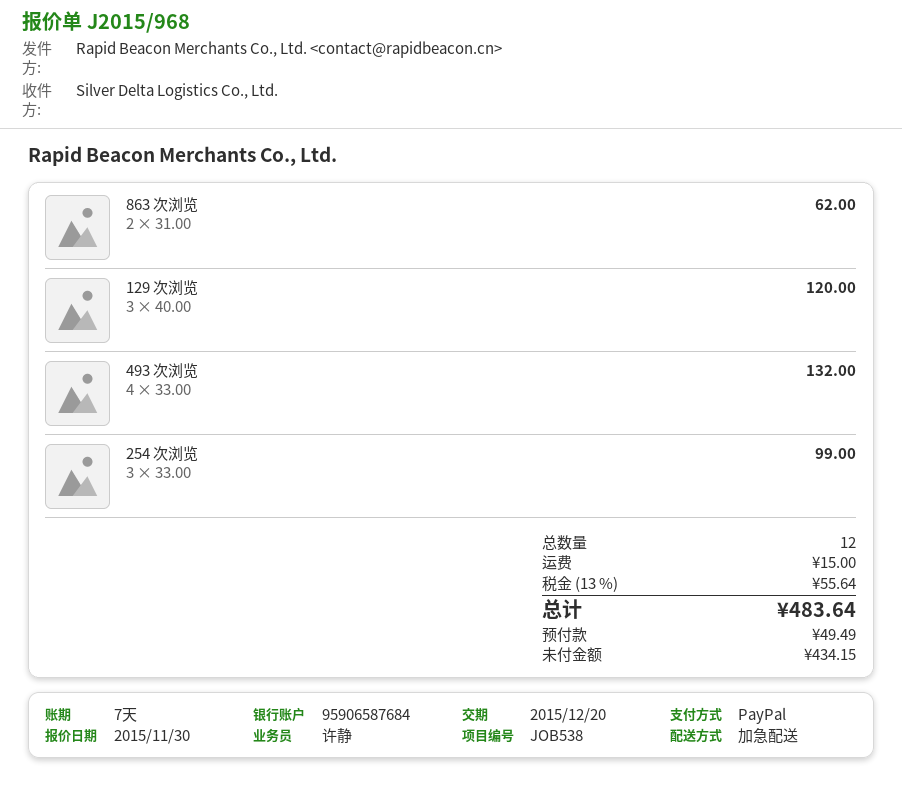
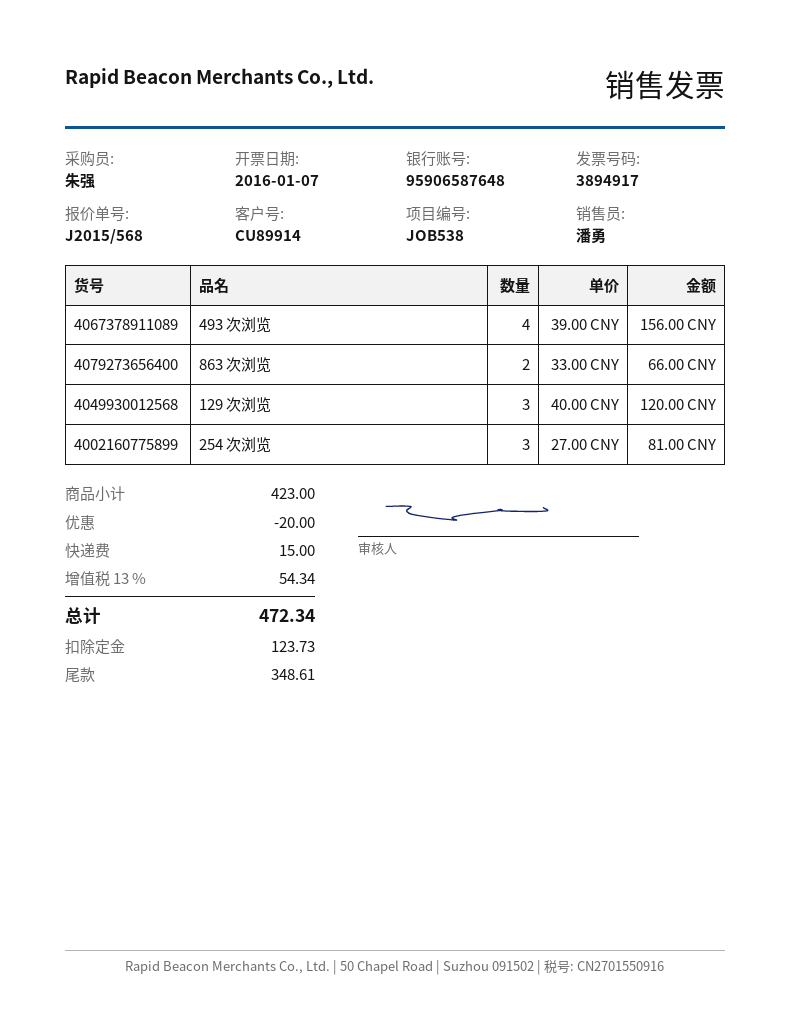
quote number: J2015/968 -> J2015/568
sales rep: 许静 -> 潘勇
bank account: 95906587684 -> 95906587648
863 次浏览: 2 x 31.00 = 62.00 -> 2 x 33.00 = 66.00
493 次浏览: 4 x 33.00 = 132.00 -> 4 x 39.00 = 156.00
254 次浏览: 3 x 33.00 = 99.00 -> 3 x 27.00 = 81.00
discount: none -> 20.00
tax: 13% = 55.64 -> 13% = 54.34
total: 483.64 -> 472.34
deposit: 49.49 -> 123.73
balance: 434.15 -> 348.61

